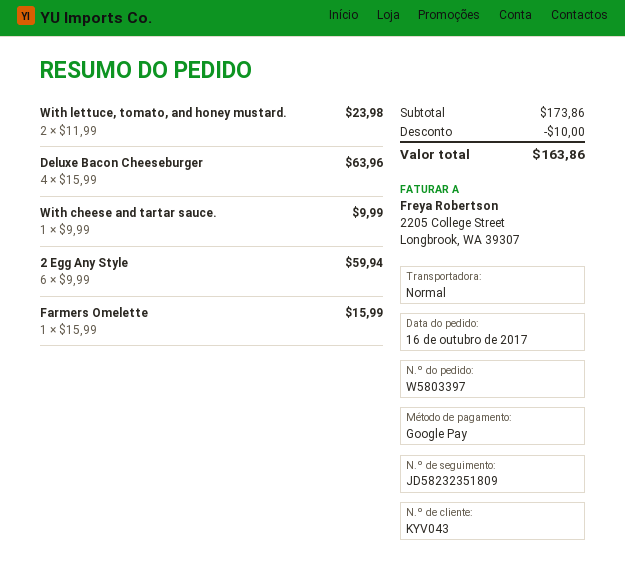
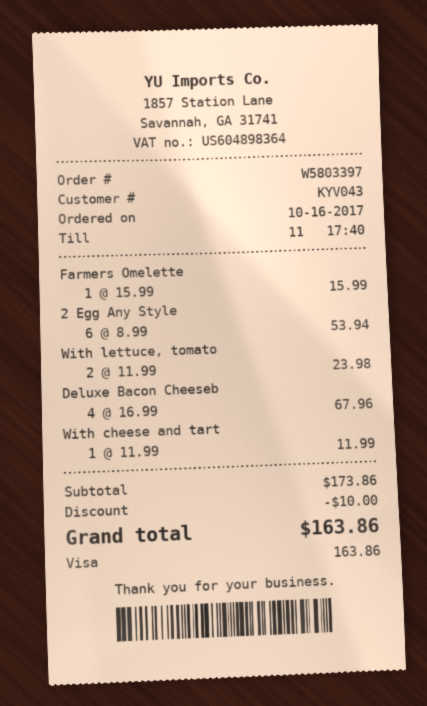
payment method: Google Pay -> Visa
Deluxe Bacon Cheeseburger: 4 x 15.99 = 63.96 -> 4 x 16.99 = 67.96
With cheese and tartar sauce.: 1 x 9.99 = 9.99 -> 1 x 11.99 = 11.99
2 Egg Any Style: 6 x 9.99 = 59.94 -> 6 x 8.99 = 53.94

